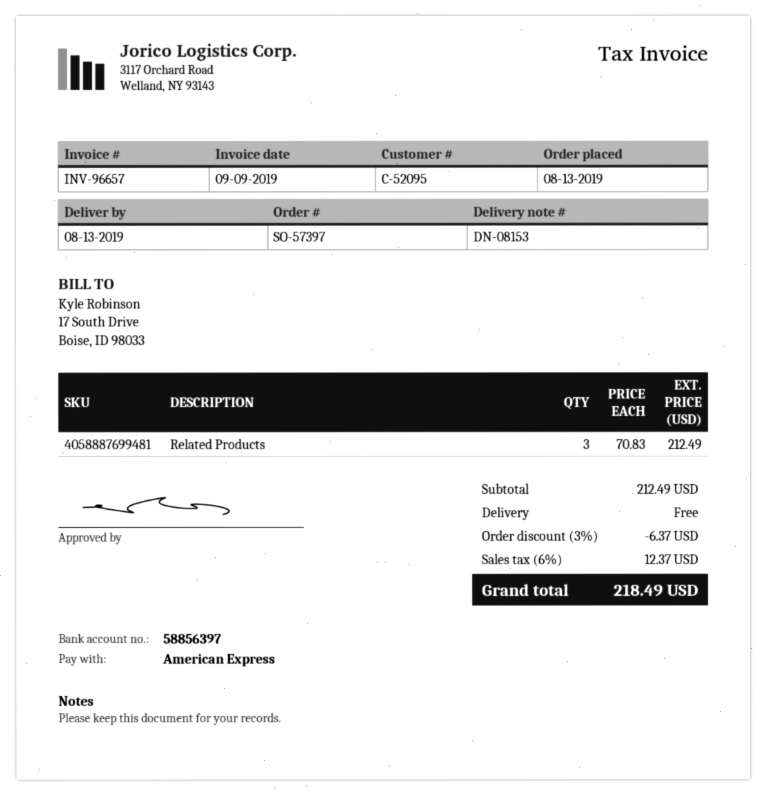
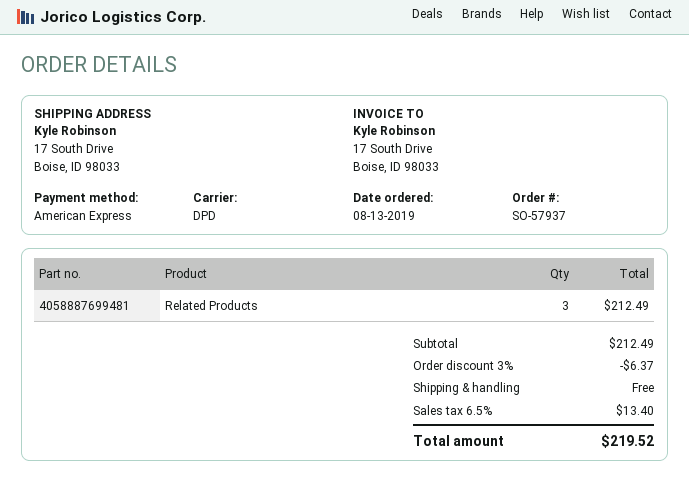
order number: SO-57397 -> SO-57937
tax: 6% = 12.37 -> 6.5% = 13.40
total: 218.49 -> 219.52

